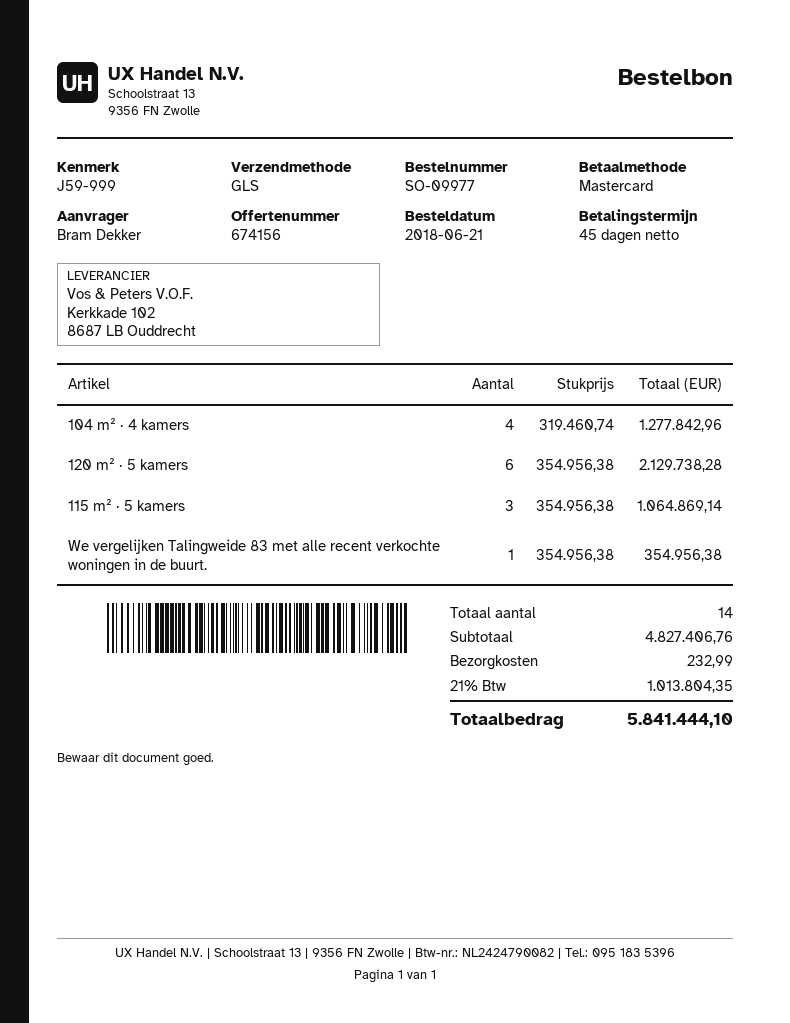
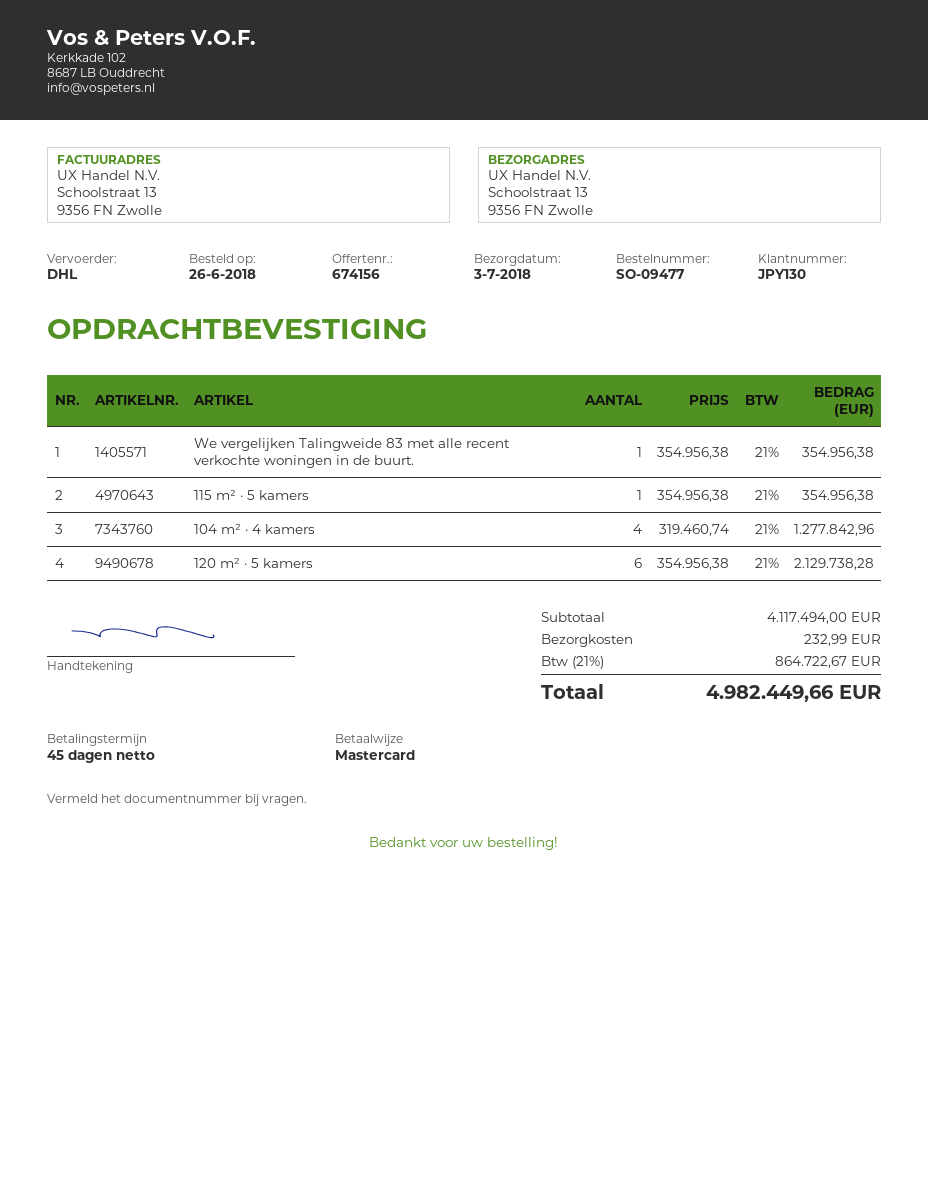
order number: SO-09977 -> SO-09477
order date: 2018-06-21 -> 2018-06-26
shipping method: GLS -> DHL
115 m² · 5 kamers: 3 x 354956.38 = 1064869.14 -> 1 x 354956.38 = 354956.38
subtotal: 4827406.76 -> 4117494.00
tax: 21% = 1013804.35 -> 21% = 864722.67
total: 5841444.10 -> 4982449.66

